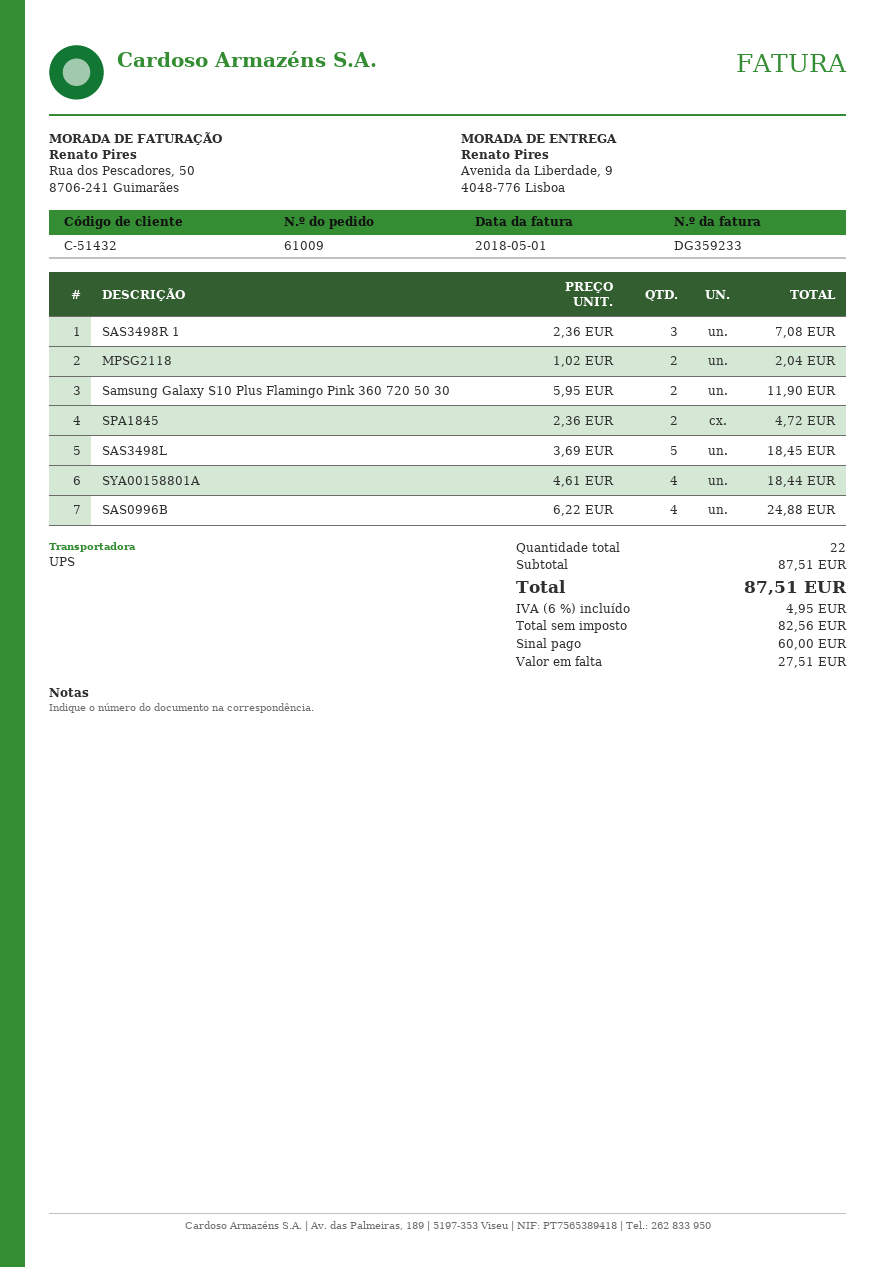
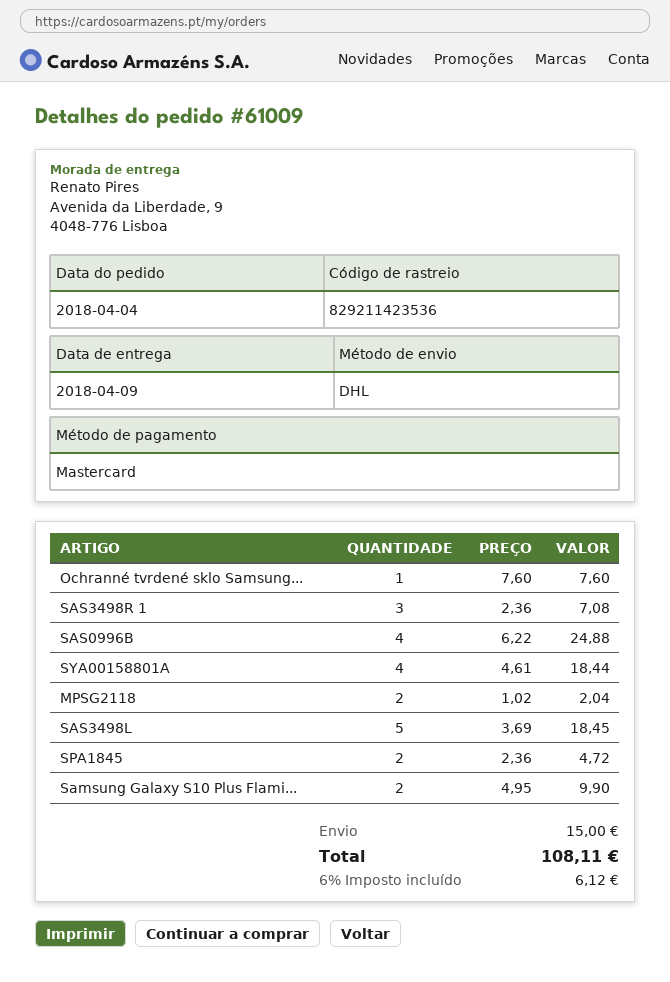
shipping method: UPS -> DHL
Samsung Galaxy S10 Plus Flamingo Pink 360 720 50 30: 2 x 5.95 = 11.90 -> 2 x 4.95 = 9.90
Ochranné tvrdené sklo Samsung...: none -> 1 x 7.60 = 7.60
shipping: none -> 15.00
tax: 6% = 4.95 -> 6% = 6.12
total: 87.51 -> 108.11

